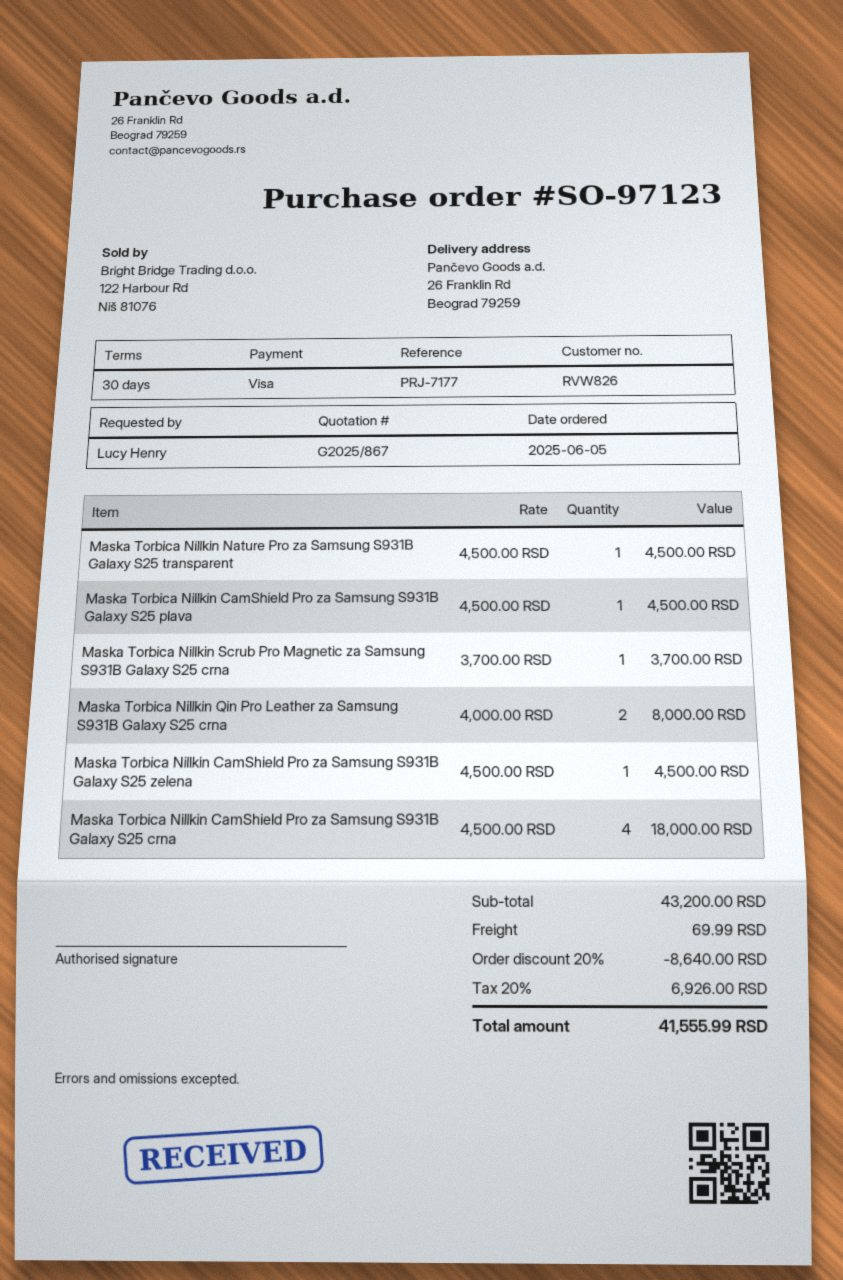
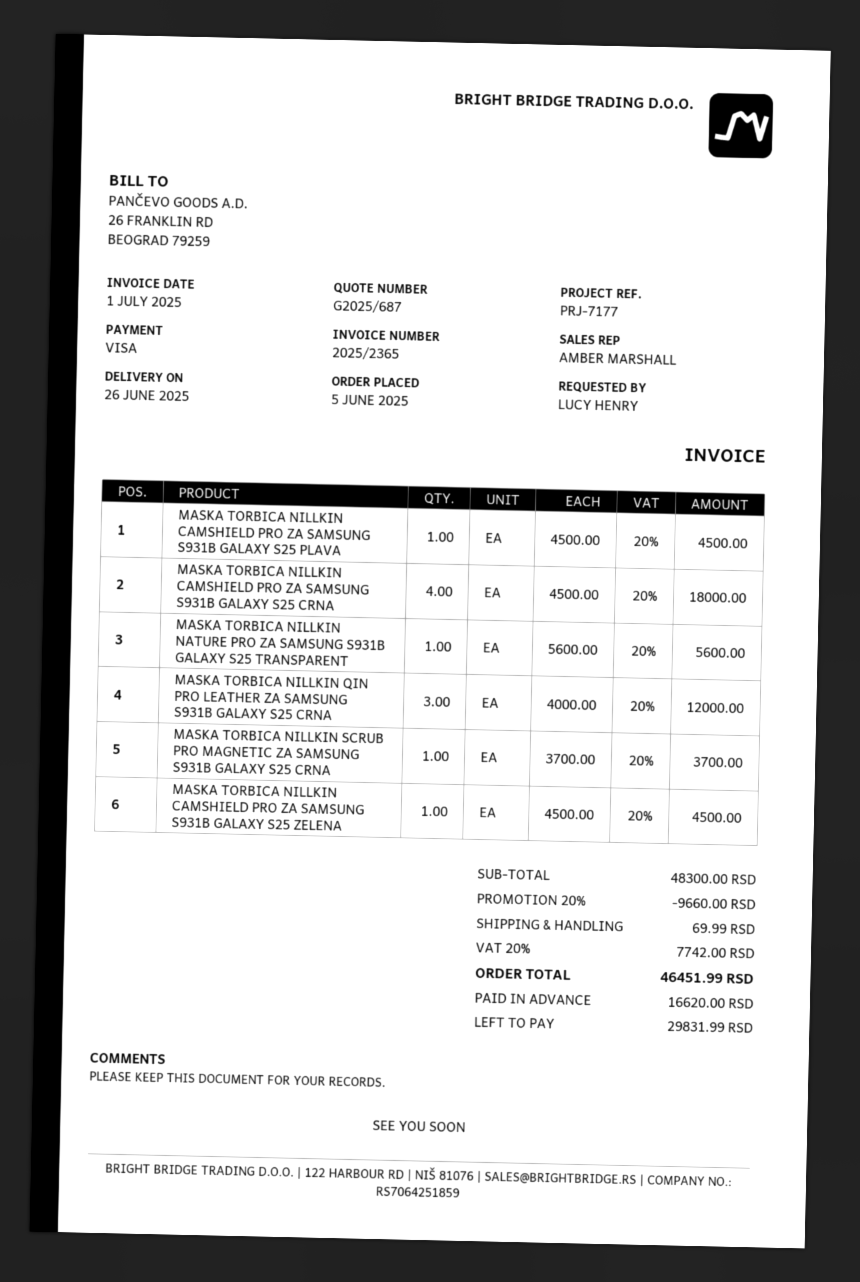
quote number: G2025/867 -> G2025/687
Maska Torbica Nillkin Nature Pro za Samsung S931B Galaxy S25 transparent: 1 x 4500.00 = 4500.00 -> 1 x 5600.00 = 5600.00
Maska Torbica Nillkin Qin Pro Leather za Samsung S931B Galaxy S25 crna: 2 x 4000.00 = 8000.00 -> 3 x 4000.00 = 12000.00
subtotal: 43200.00 -> 48300.00
discount: 20% = 8640.00 -> 20% = 9660.00
tax: 20% = 6926.00 -> 20% = 7742.00
total: 41555.99 -> 46451.99

